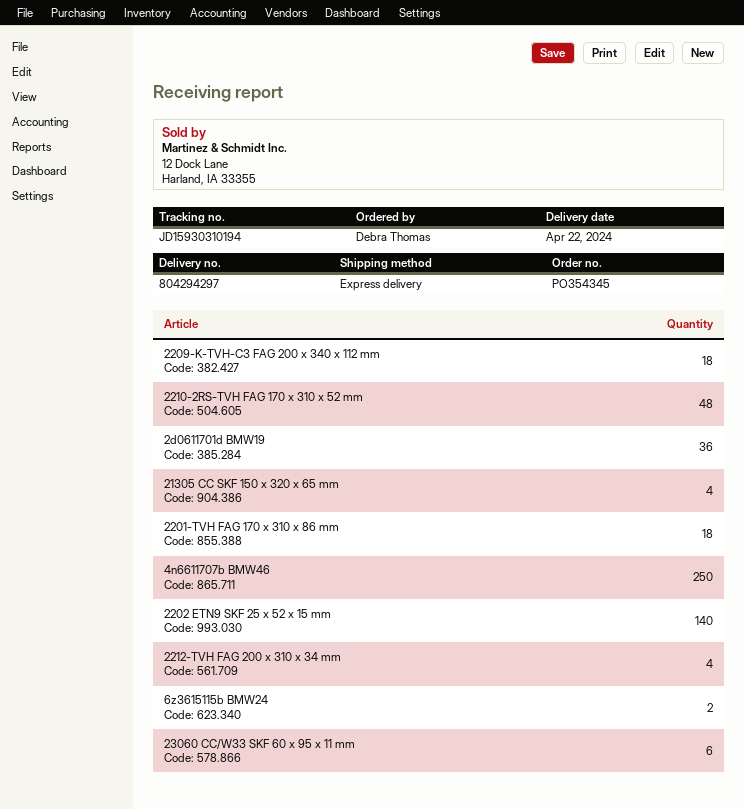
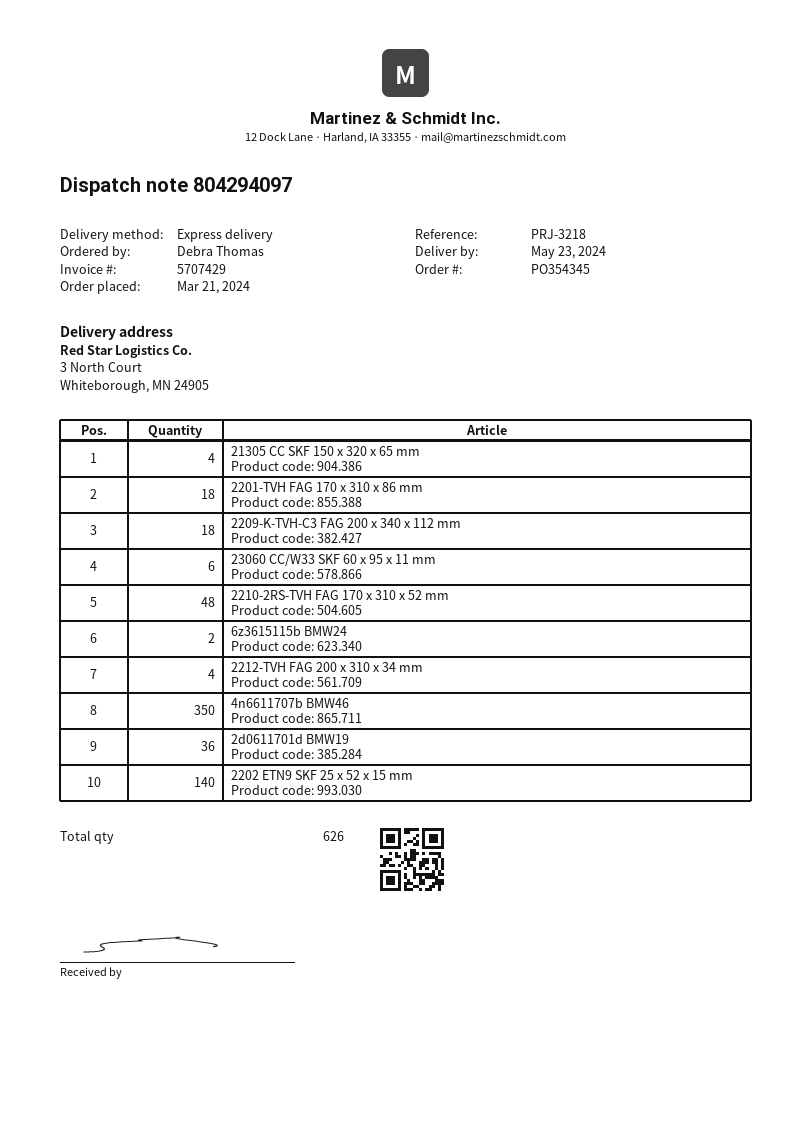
delivery note number: 804294297 -> 804294097
delivery date: 2024-04-22 -> 2024-05-23
4n6611707b BMW46: 250 -> 350

